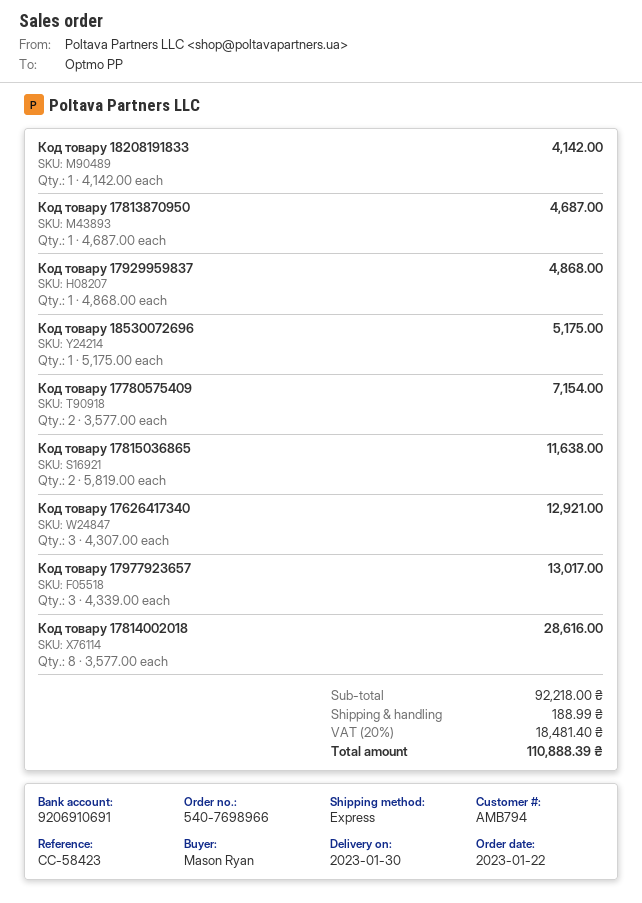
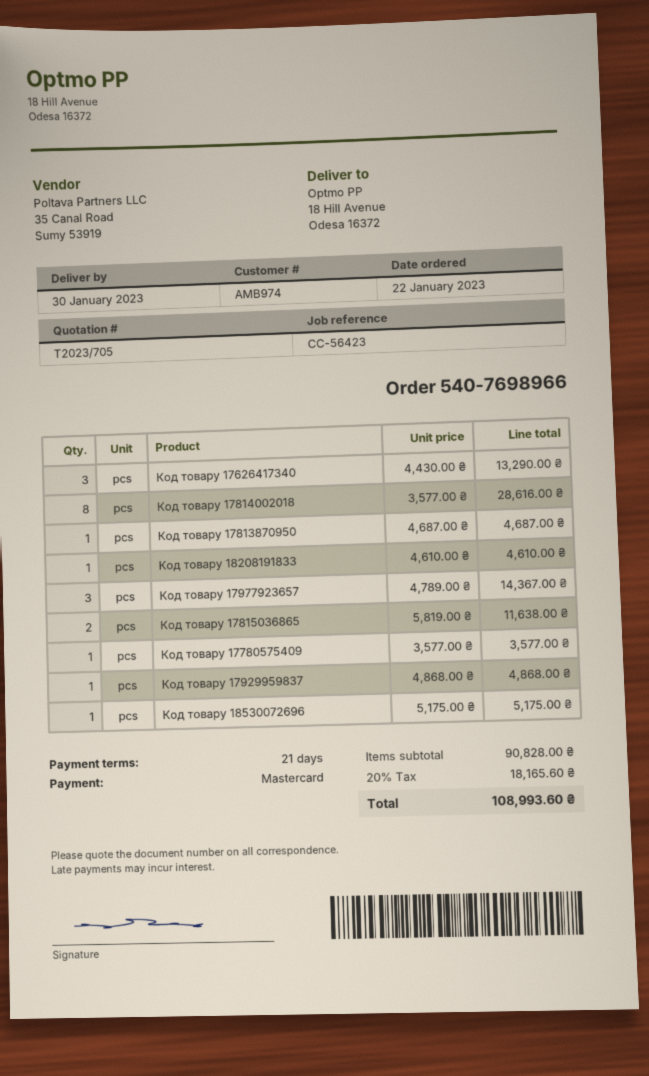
customer number: AMB794 -> AMB974
reference: CC-58423 -> CC-56423
Код товару 18208191833: 1 x 4142.00 = 4142.00 -> 1 x 4610.00 = 4610.00
Код товару 17780575409: 2 x 3577.00 = 7154.00 -> 1 x 3577.00 = 3577.00
Код товару 17626417340: 3 x 4307.00 = 12921.00 -> 3 x 4430.00 = 13290.00
Код товару 17977923657: 3 x 4339.00 = 13017.00 -> 3 x 4789.00 = 14367.00
subtotal: 92218.00 -> 90828.00
shipping: 188.99 -> none
tax: 20% = 18481.40 -> 20% = 18165.60
total: 110888.39 -> 108993.60

